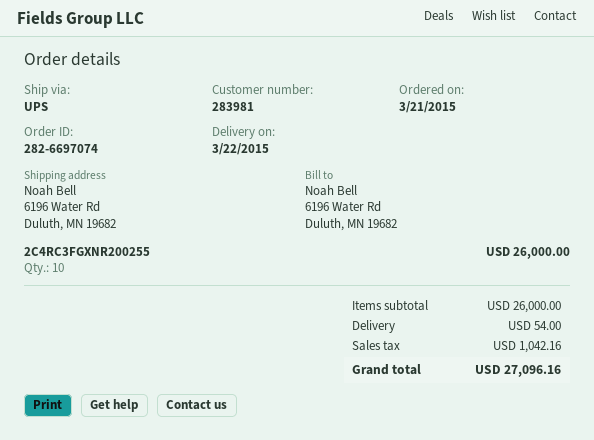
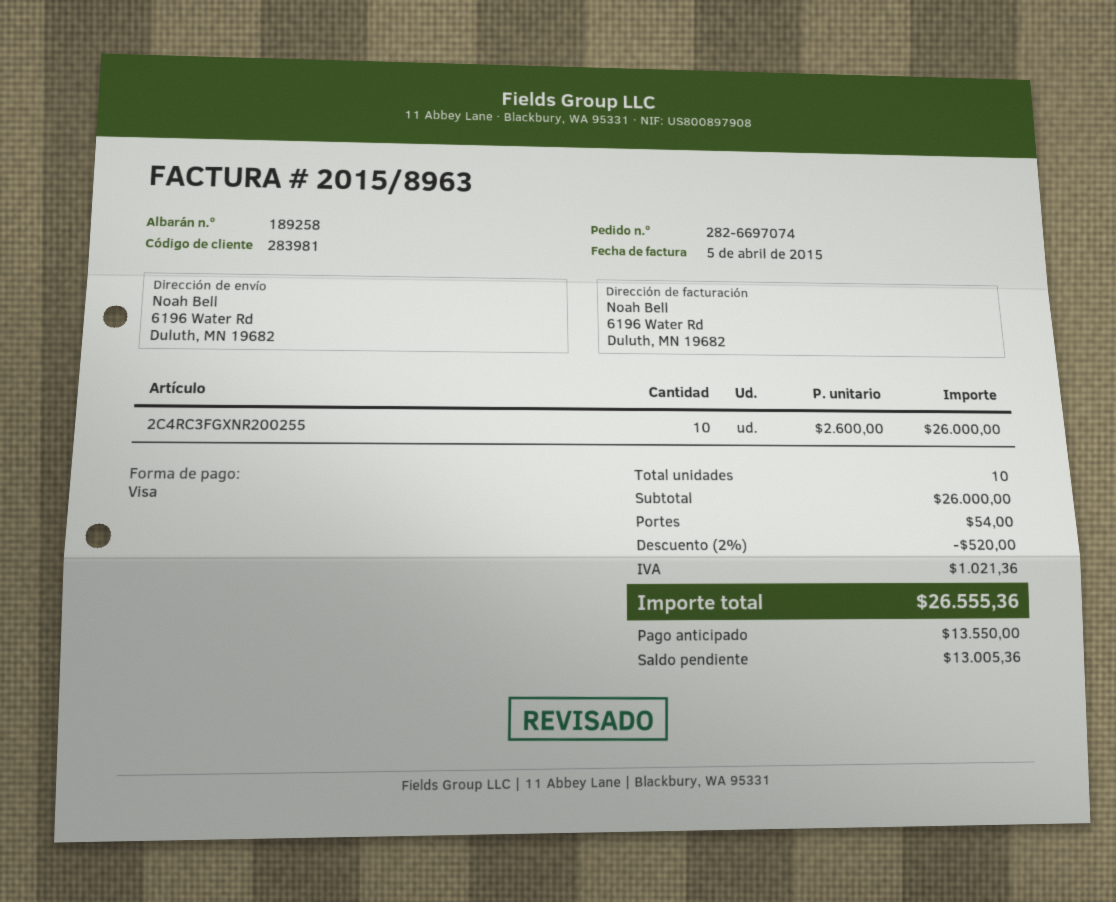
discount: none -> 2% = 520.00
tax: 1042.16 -> 1021.36
total: 27096.16 -> 26555.36

